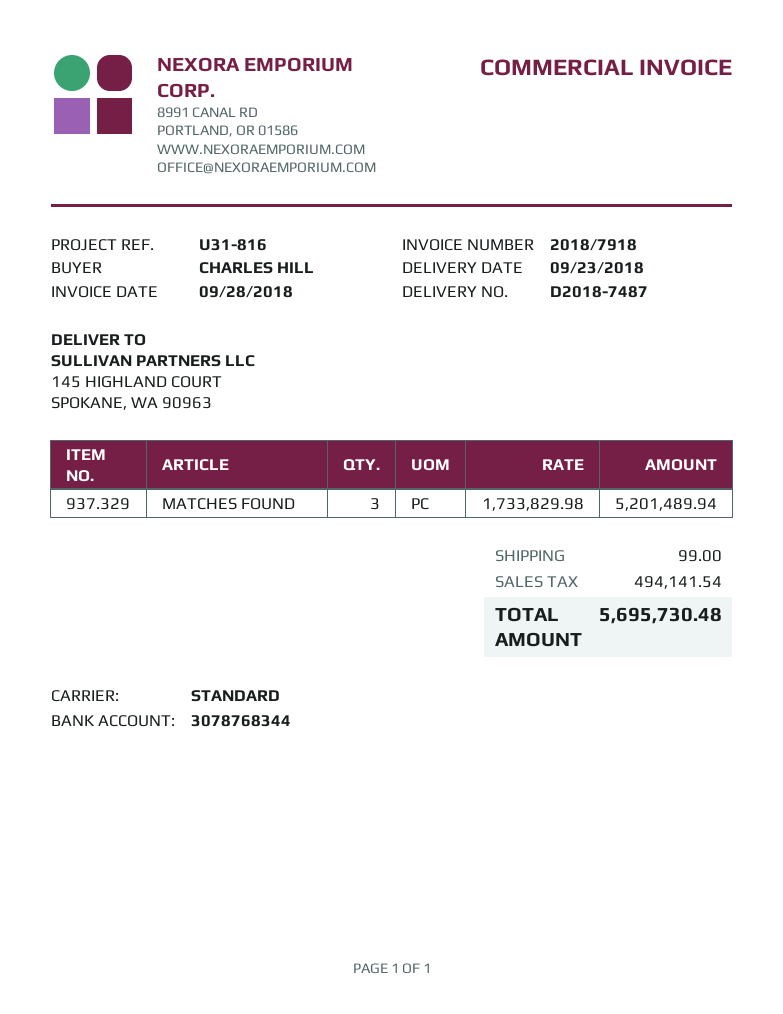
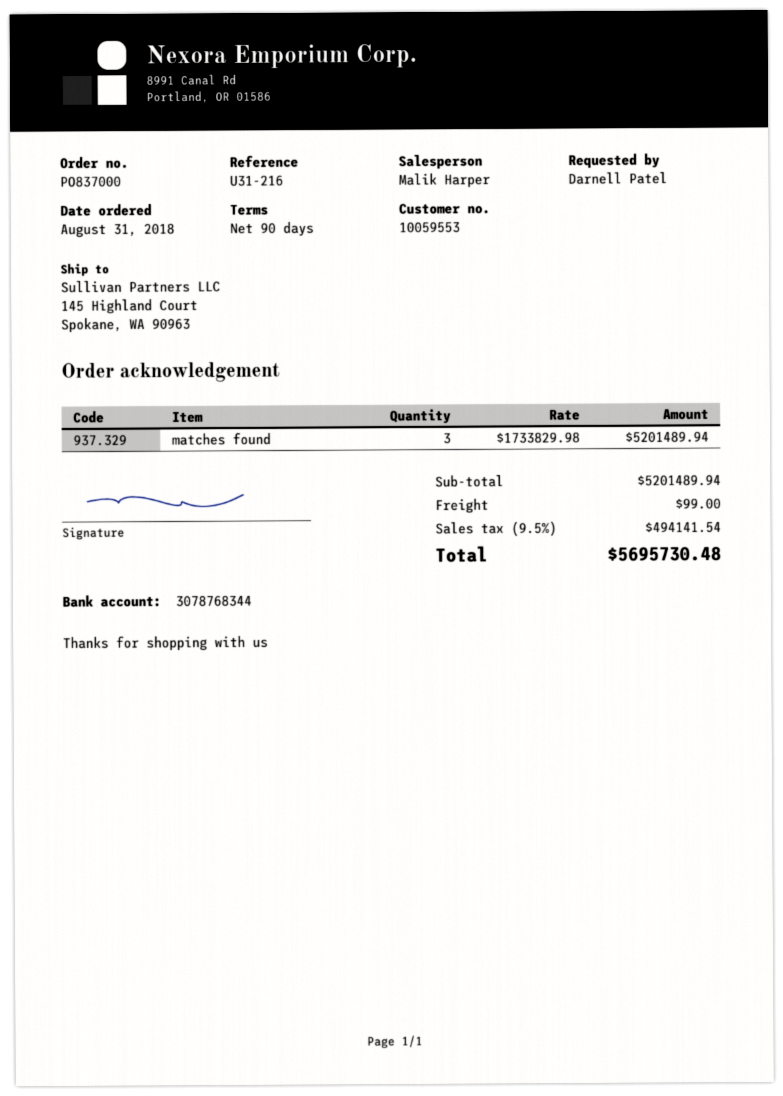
reference: U31-816 -> U31-216
ordered by: CHARLES HILL -> Darnell Patel

